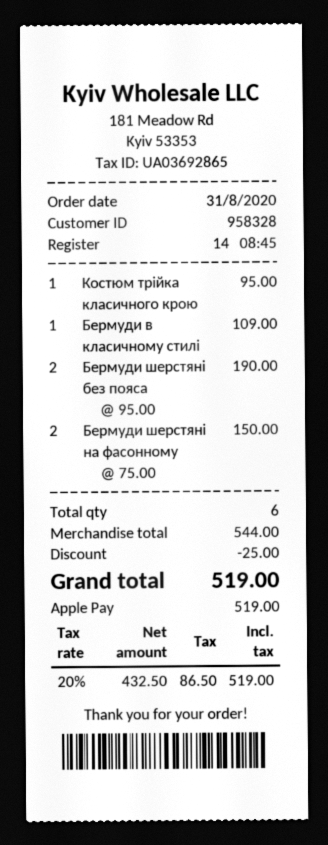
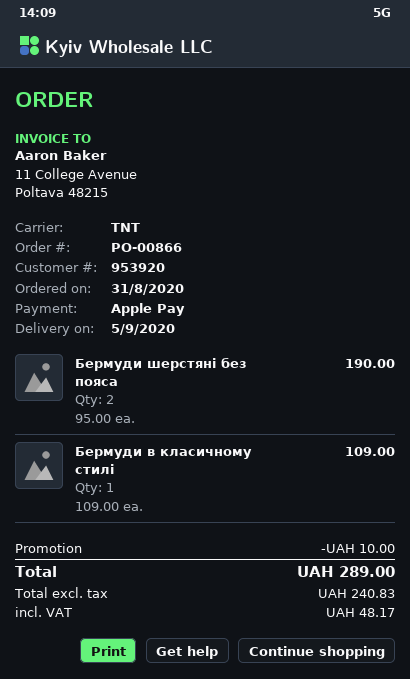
customer number: 958328 -> 953920
Костюм трійка класичного крою: 1 x 95.00 = 95.00 -> none
Бермуди шерстяні на фасонному: 2 x 75.00 = 150.00 -> none
discount: 25.00 -> 10.00
net: 432.50 -> 240.83
tax: 86.50 -> 48.17
total: 519.00 -> 289.00

